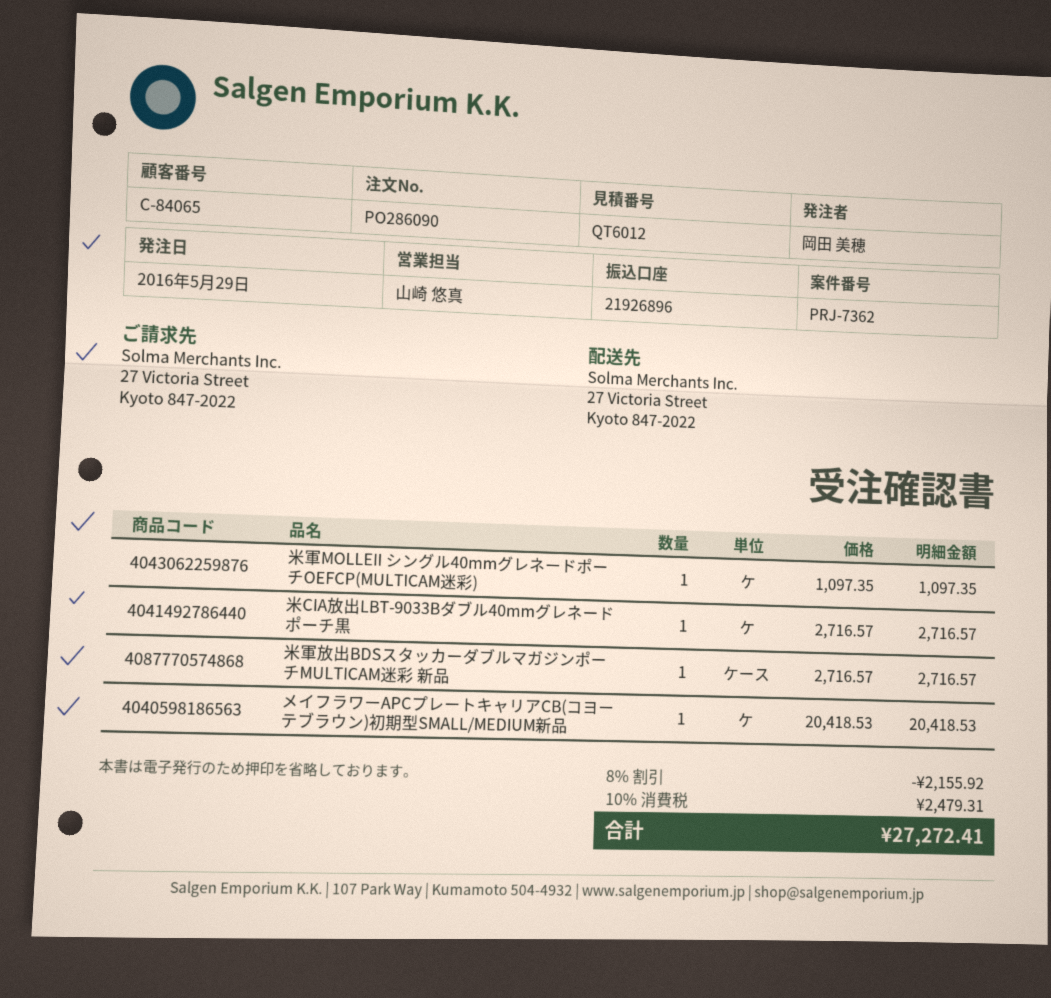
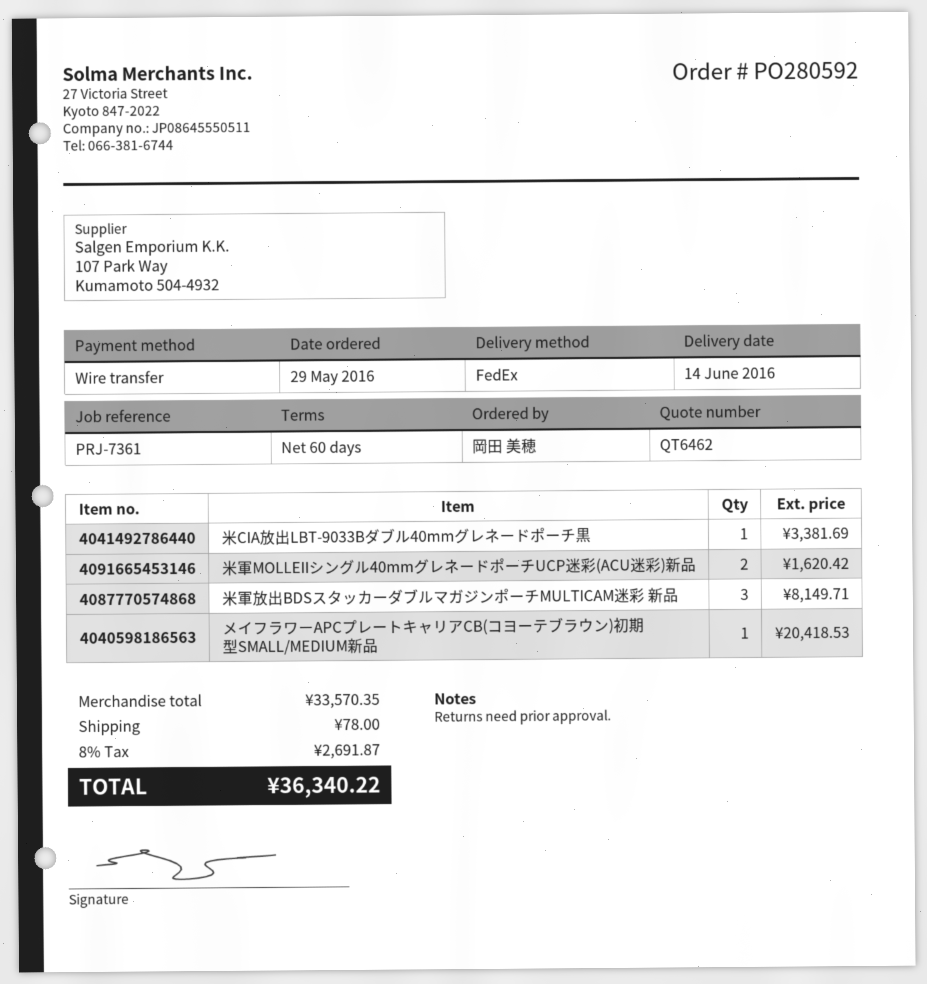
quote number: QT6012 -> QT6462
order number: PO286090 -> PO280592
reference: PRJ-7362 -> PRJ-7361
米軍MOLLEII シングル40mmグレネードポーチOEFCP(MULTICAM迷彩): 1 for 1097.35 -> none
米CIA放出LBT-9033Bダブル40mmグレネードポーチ黒: 1 for 2716.57 -> 1 for 3381.69
米軍放出BDSスタッカーダブルマガジンポーチMULTICAM迷彩 新品: 1 for 2716.57 -> 3 for 8149.71
米軍MOLLEIIシングル40mmグレネードポーチUCP迷彩(ACU迷彩)新品: none -> 2 for 1620.42
discount: 8% = 2155.92 -> none
shipping: none -> 78.00
tax: 10% = 2479.31 -> 8% = 2691.87
total: 27272.41 -> 36340.22

